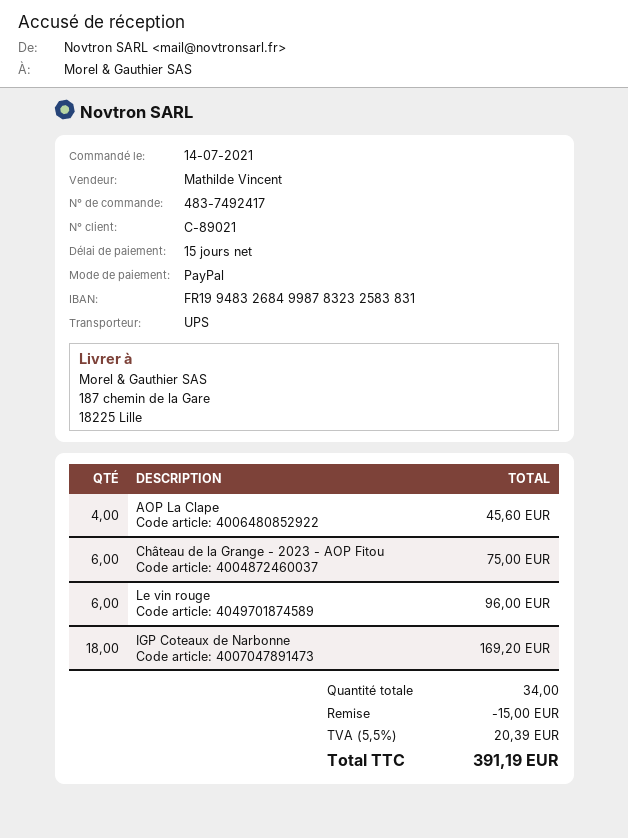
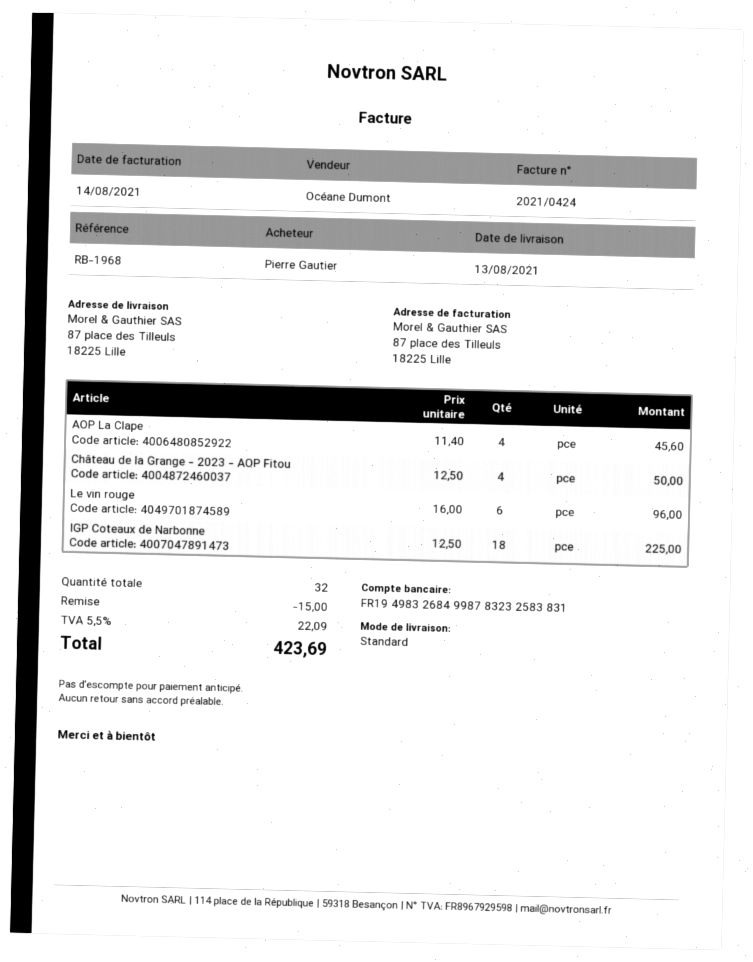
sales rep: Mathilde Vincent -> Océane Dumont
bank account: FR1994832684998783232583831 -> FR1949832684998783232583831
shipping method: UPS -> standard
ship to: 187 chemin de la Gare, 18225 Lille -> 87 place des Tilleuls, 18225 Lille
Château de la Grange - 2023 - AOP Fitou: 6 for 75.00 -> 4 for 50.00
IGP Coteaux de Narbonne: 18 for 169.20 -> 18 for 225.00
total quantity: 34 -> 32
tax: 5.5% = 20.39 -> 5.5% = 22.09
total: 391.19 -> 423.69

